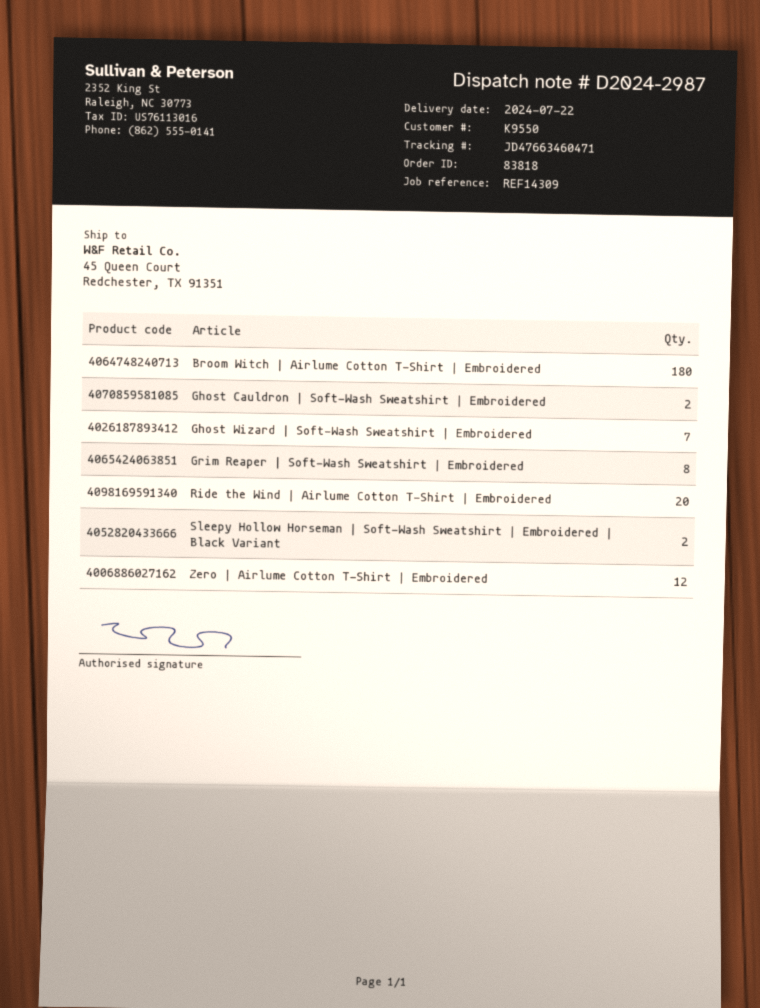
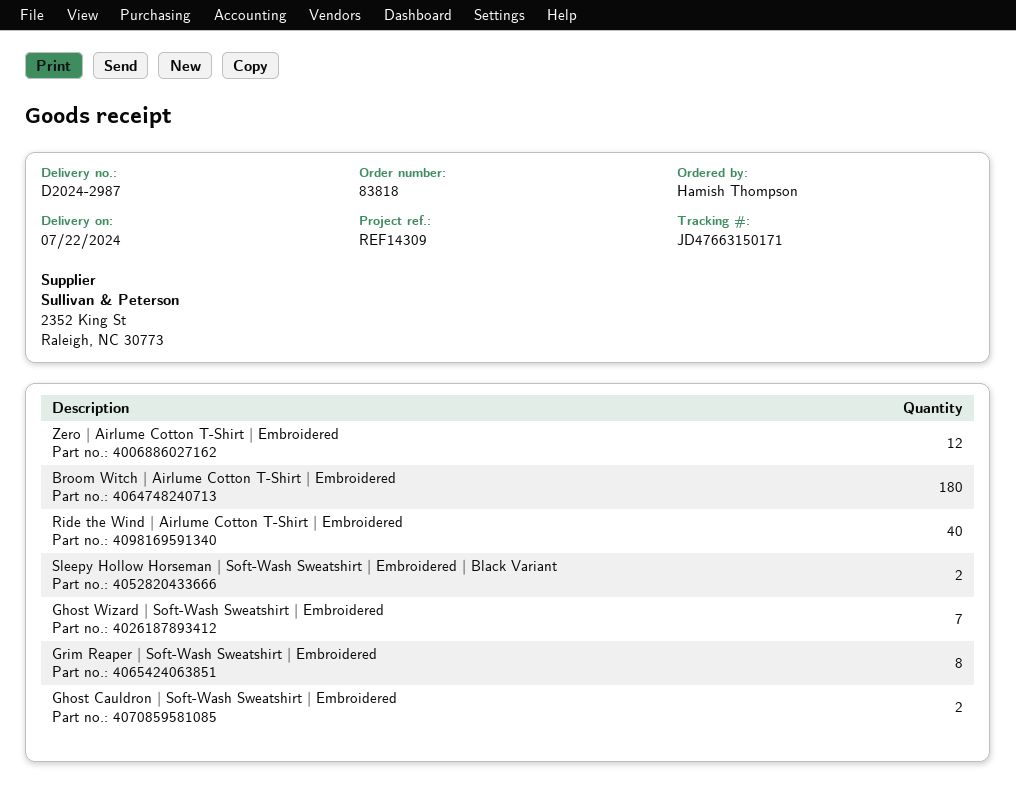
tracking number: JD47663460471 -> JD47663150171
Ride the Wind | Airlume Cotton T-Shirt | Embroidered: 20 -> 40

